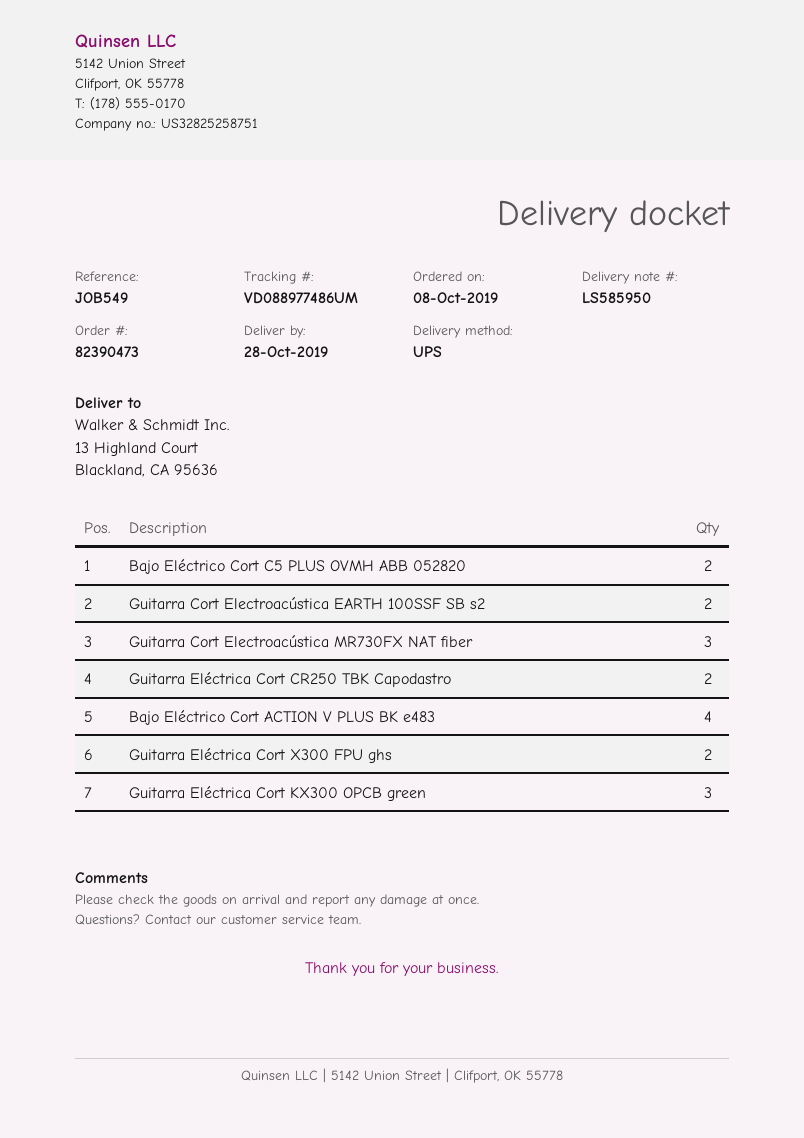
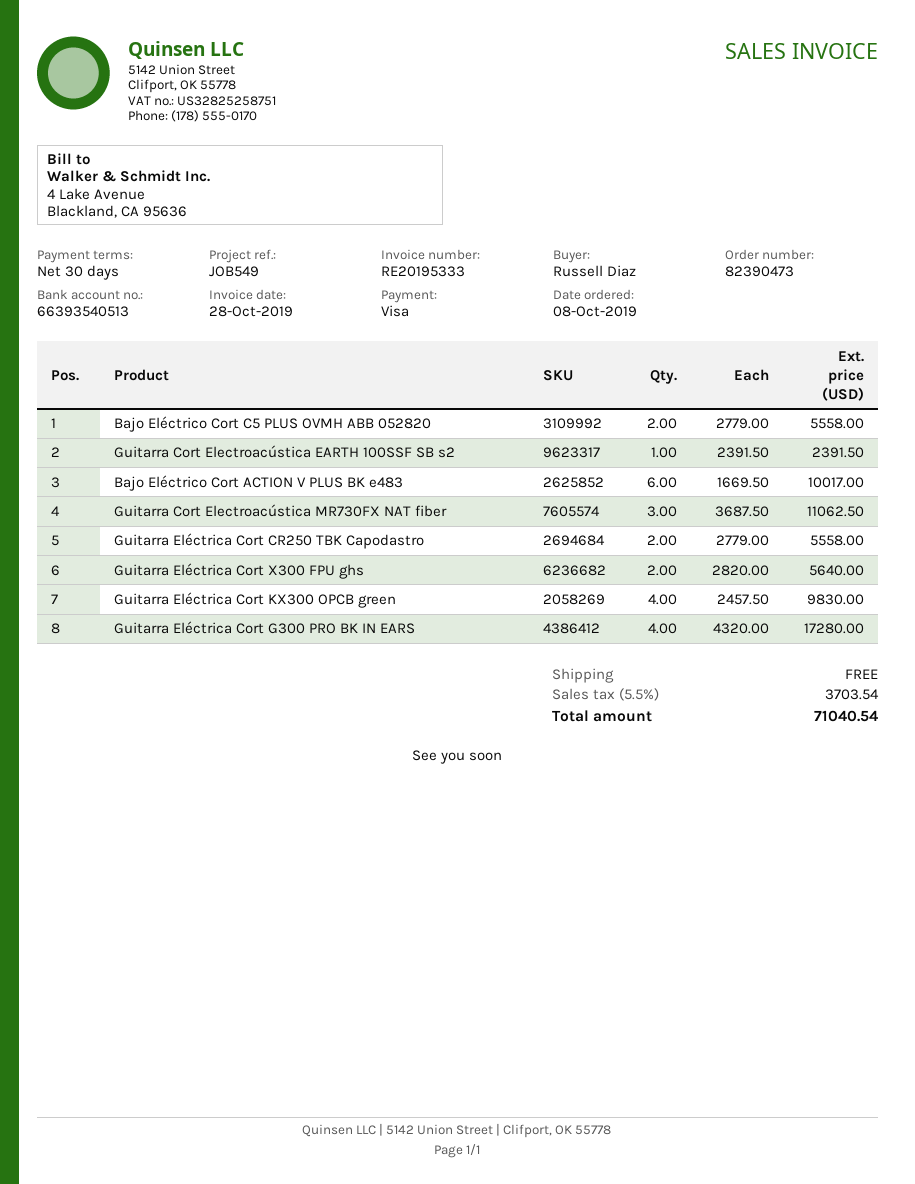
Guitarra Cort Electroacústica EARTH 100SSF SB s2: 2 -> 1
Bajo Eléctrico Cort ACTION V PLUS BK e483: 4 -> 6
Guitarra Eléctrica Cort KX300 OPCB green: 3 -> 4
Guitarra Eléctrica Cort G300 PRO BK IN EARS: none -> 4

